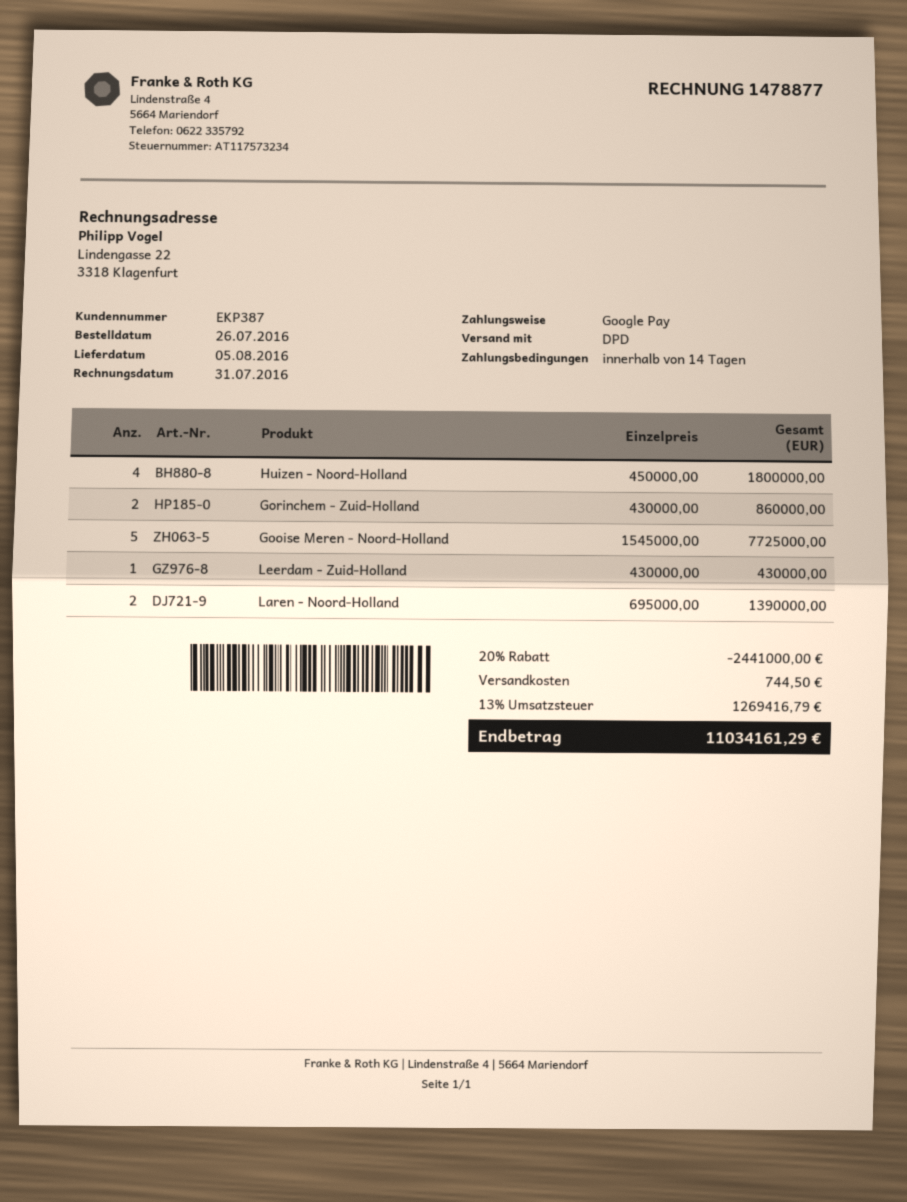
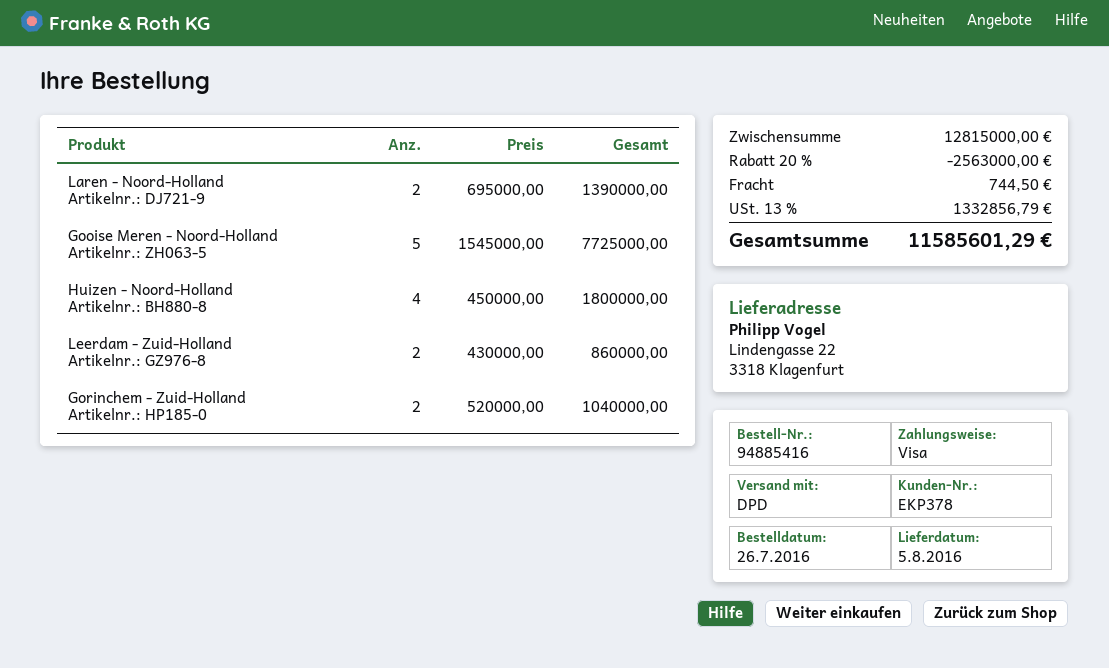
customer number: EKP387 -> EKP378
payment method: Google Pay -> Visa
Gorinchem - Zuid-Holland: 2 x 430000.00 = 860000.00 -> 2 x 520000.00 = 1040000.00
Leerdam - Zuid-Holland: 1 x 430000.00 = 430000.00 -> 2 x 430000.00 = 860000.00
discount: 20% = 2441000.00 -> 20% = 2563000.00
tax: 13% = 1269416.79 -> 13% = 1332856.79
total: 11034161.29 -> 11585601.29

